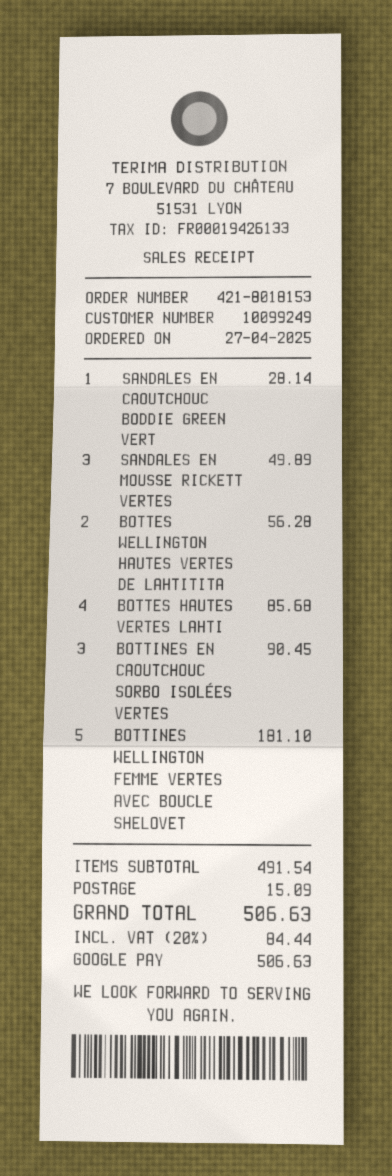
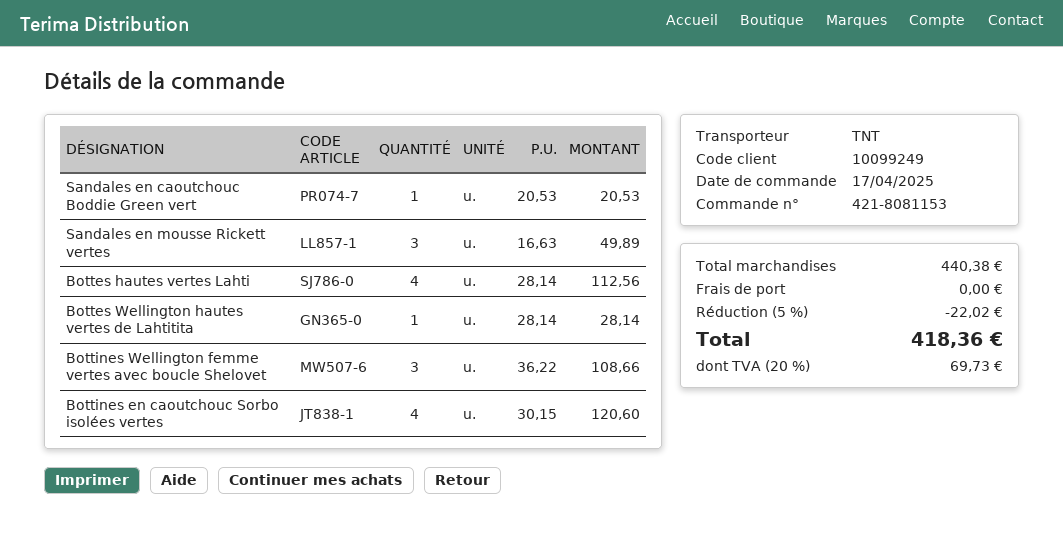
order number: 421-8018153 -> 421-8081153
order date: 2025-04-27 -> 2025-04-17
SANDALES EN CAOUTCHOUC BODDIE GREEN VERT: 1 for 28.14 -> 1 for 20.53
BOTTES WELLINGTON HAUTES VERTES DE LAHTITITA: 2 for 56.28 -> 1 for 28.14
BOTTES HAUTES VERTES LAHTI: 4 for 85.68 -> 4 for 112.56
BOTTINES EN CAOUTCHOUC SORBO ISOLÉES VERTES: 3 for 90.45 -> 4 for 120.60
BOTTINES WELLINGTON FEMME VERTES AVEC BOUCLE SHELOVET: 5 for 181.10 -> 3 for 108.66
subtotal: 491.54 -> 440.38
discount: none -> 5% = 22.02
shipping: 15.09 -> 0.00
tax: 20% = 84.44 -> 20% = 69.73
total: 506.63 -> 418.36

